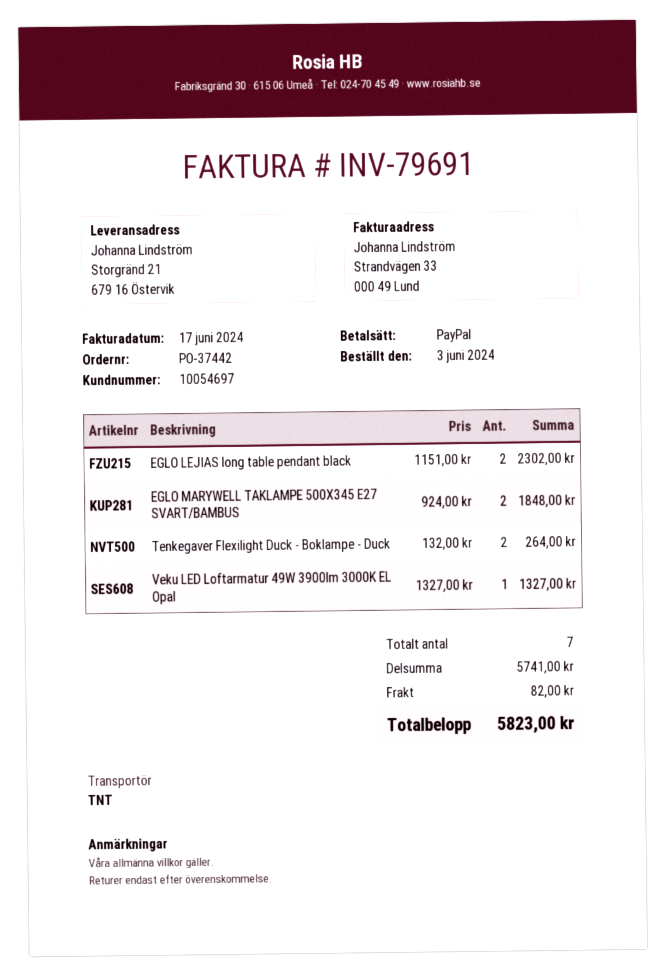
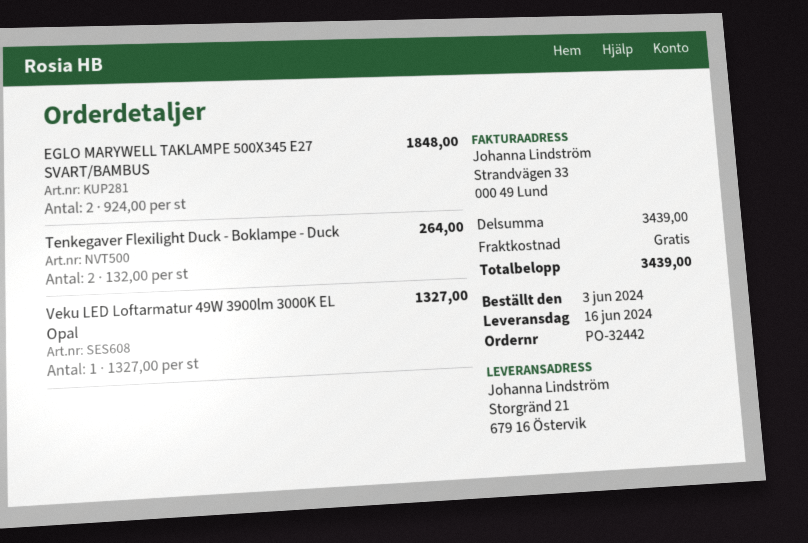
order number: PO-37442 -> PO-32442
EGLO LEJIAS long table pendant black: 2 x 1151.00 = 2302.00 -> none
subtotal: 5741.00 -> 3439.00
shipping: 82.00 -> 0.00
total: 5823.00 -> 3439.00

